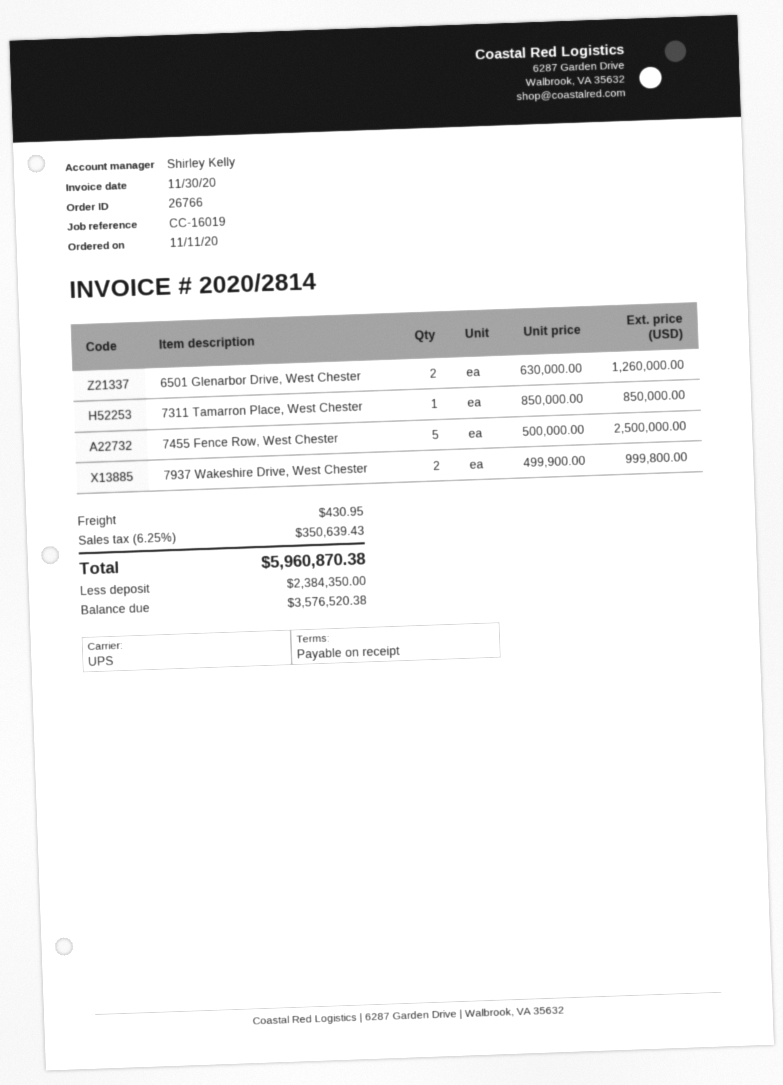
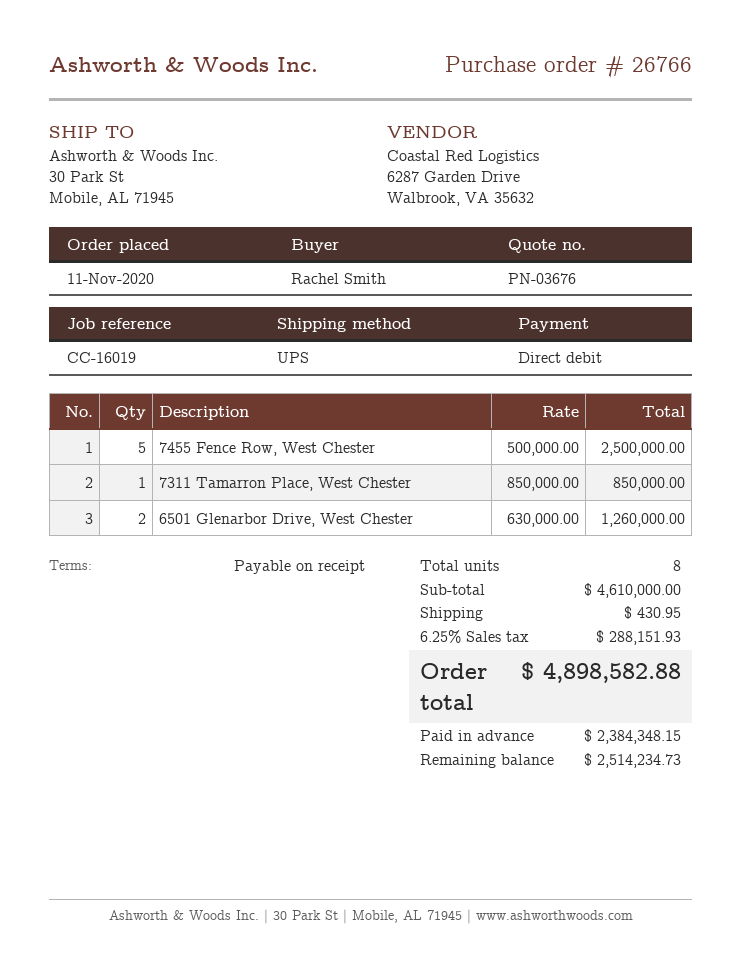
7937 Wakeshire Drive, West Chester: 2 x 499900.00 = 999800.00 -> none
tax: 6.25% = 350639.43 -> 6.25% = 288151.93
total: 5960870.38 -> 4898582.88
deposit: 2384350.00 -> 2384348.15
balance: 3576520.38 -> 2514234.73

